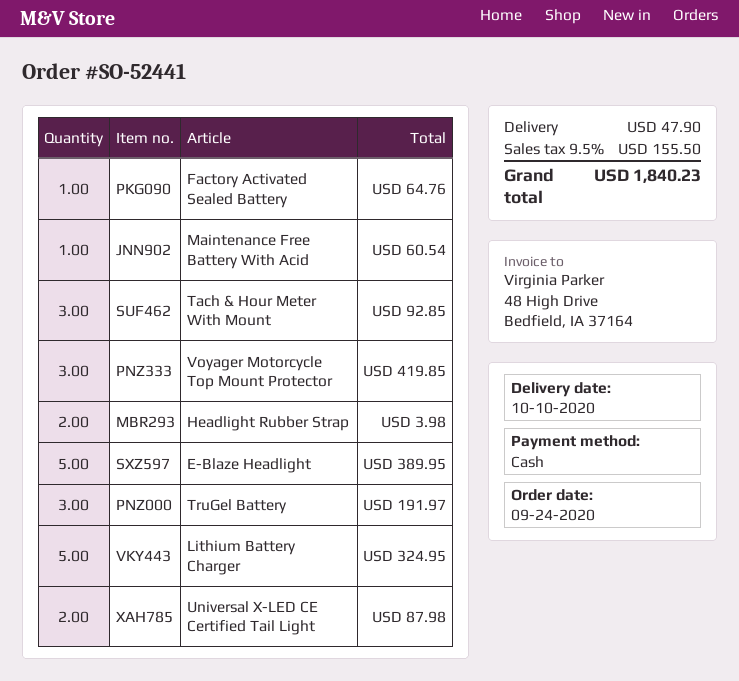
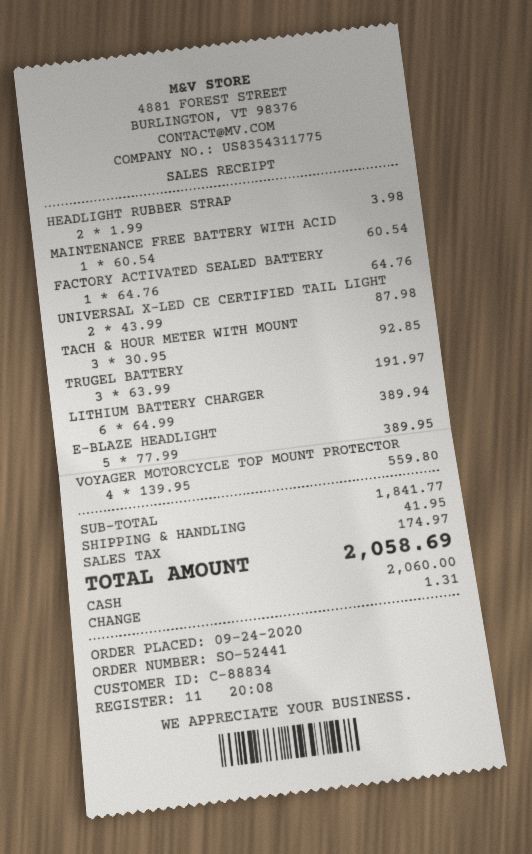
Voyager Motorcycle Top Mount Protector: 3 for 419.85 -> 4 for 559.80
Lithium Battery Charger: 5 for 324.95 -> 6 for 389.94
shipping: 47.90 -> 41.95
tax: 155.50 -> 174.97
total: 1840.23 -> 2058.69

